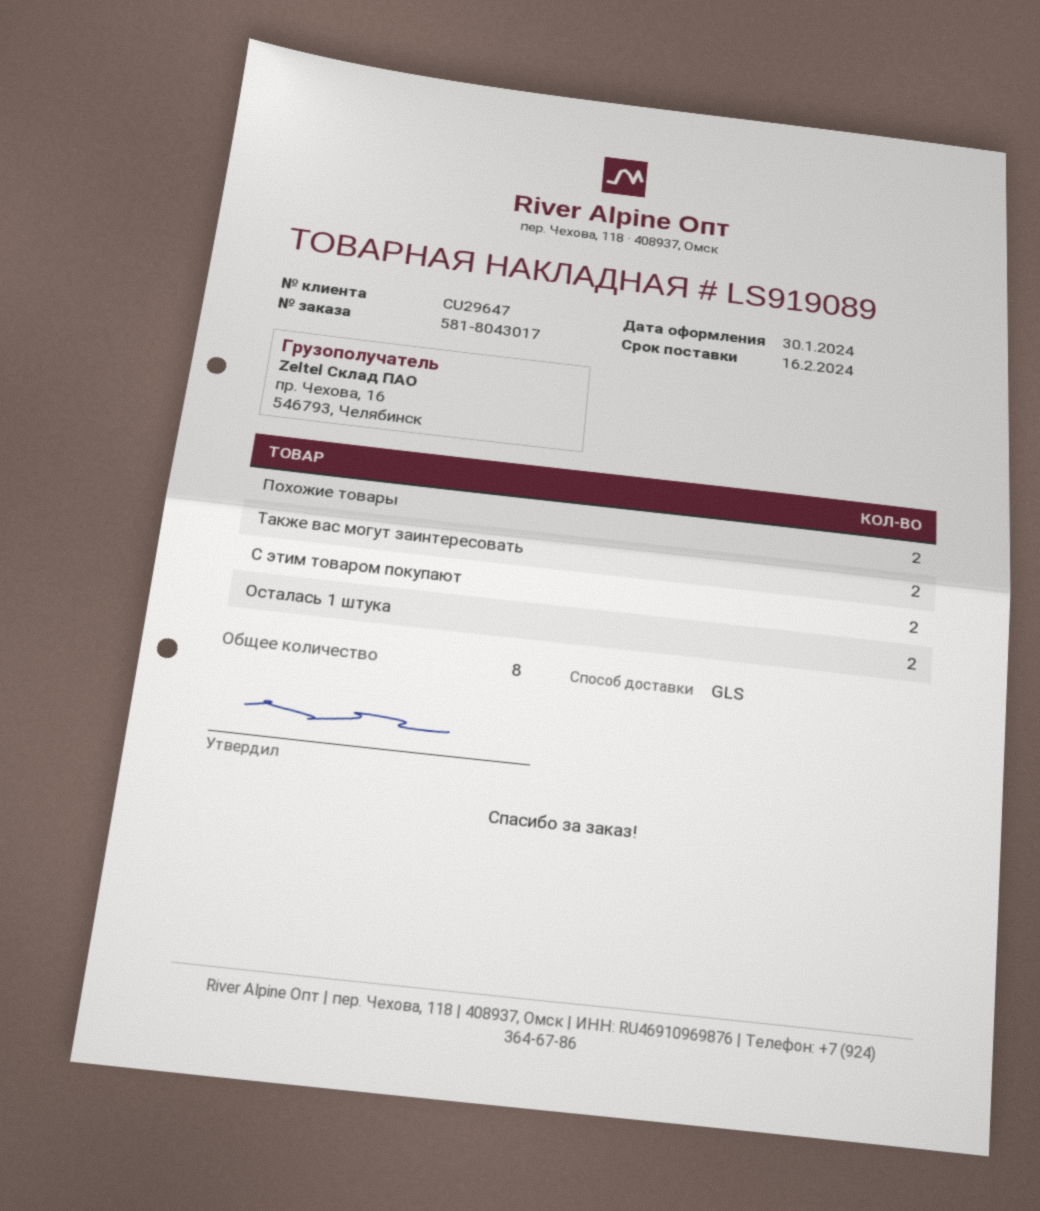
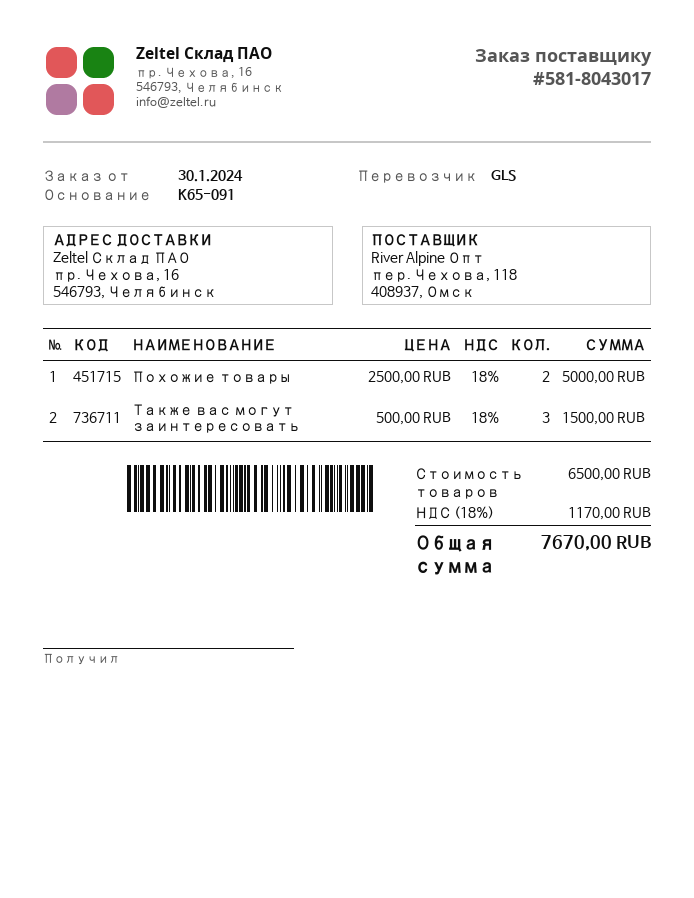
Также вас могут заинтересовать: 2 -> 3
С этим товаром покупают: 2 -> none
Осталась 1 штука: 2 -> none

